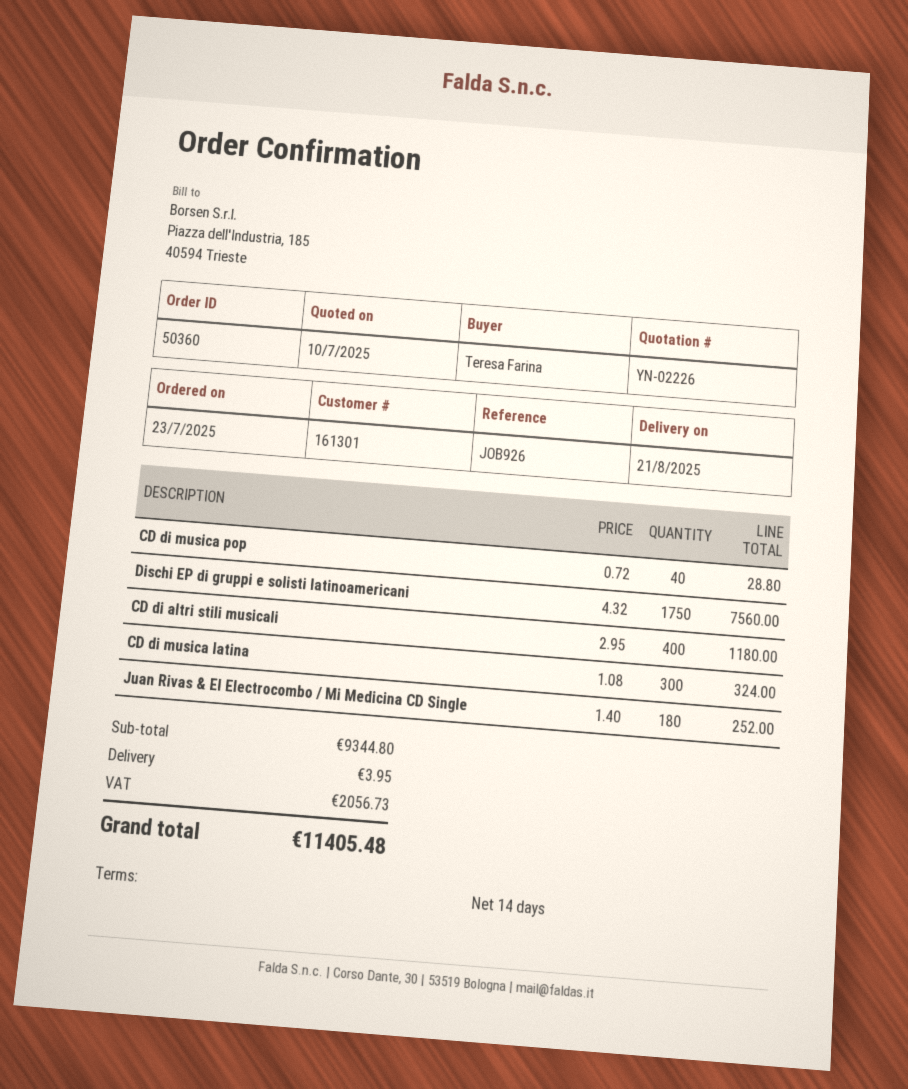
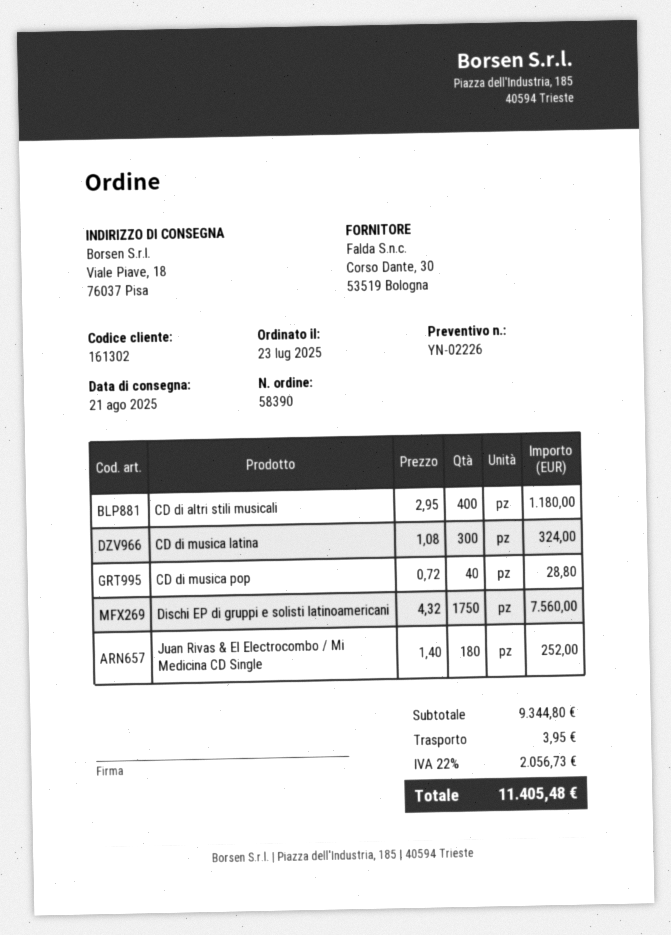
order number: 50360 -> 58390
customer number: 161301 -> 161302

